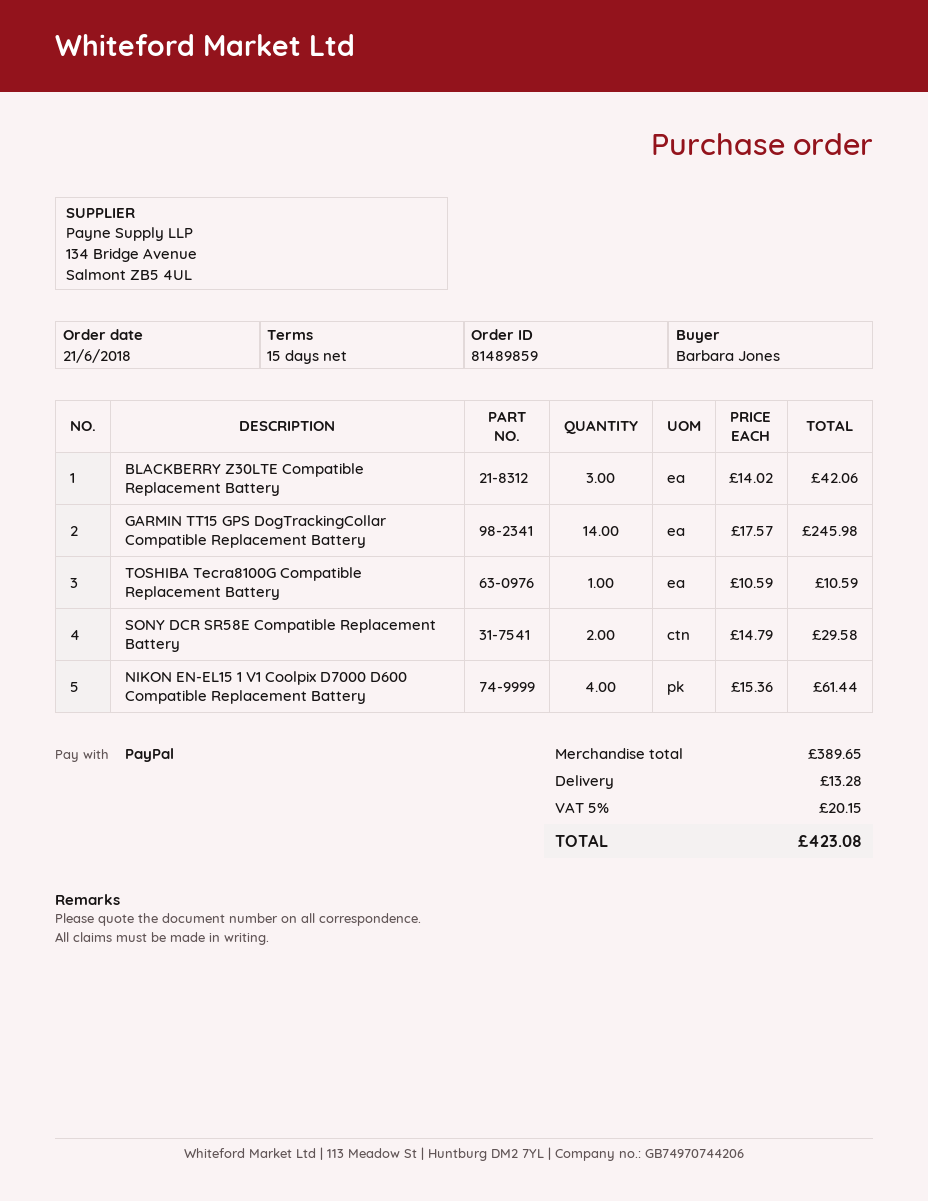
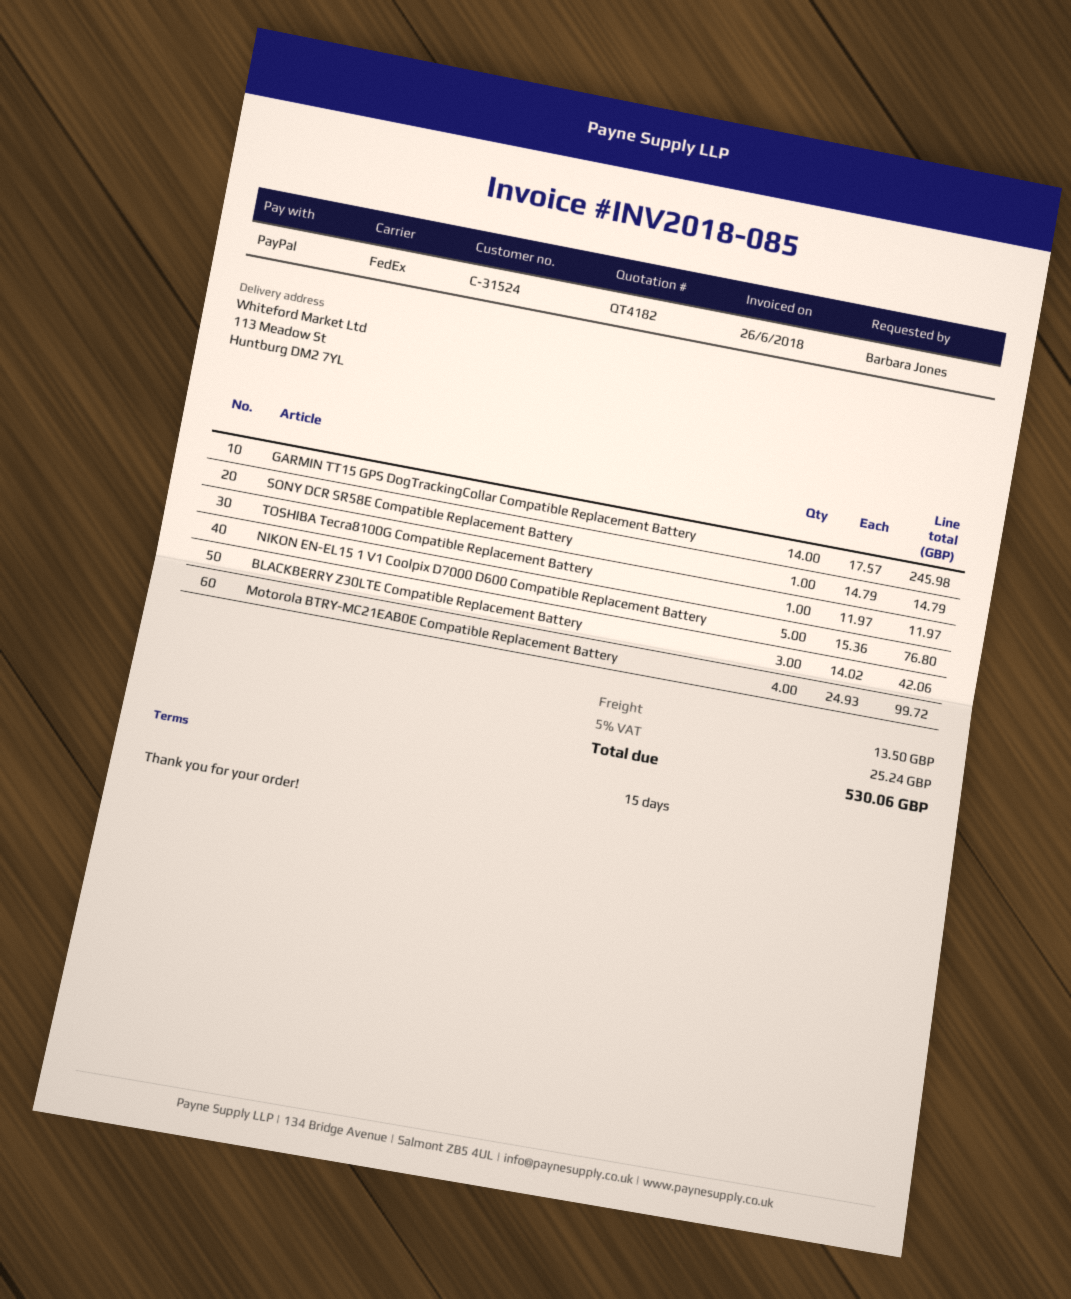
TOSHIBA Tecra8100G Compatible Replacement Battery: 1 x 10.59 = 10.59 -> 1 x 11.97 = 11.97
SONY DCR SR58E Compatible Replacement Battery: 2 x 14.79 = 29.58 -> 1 x 14.79 = 14.79
NIKON EN-EL15 1 V1 Coolpix D7000 D600 Compatible Replacement Battery: 4 x 15.36 = 61.44 -> 5 x 15.36 = 76.80
Motorola BTRY-MC21EAB0E Compatible Replacement Battery: none -> 4 x 24.93 = 99.72
shipping: 13.28 -> 13.50
tax: 5% = 20.15 -> 5% = 25.24
total: 423.08 -> 530.06

